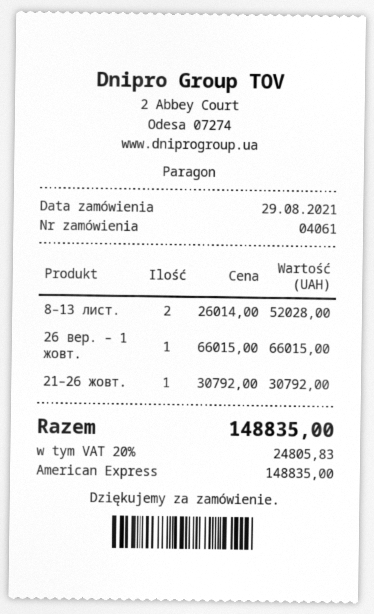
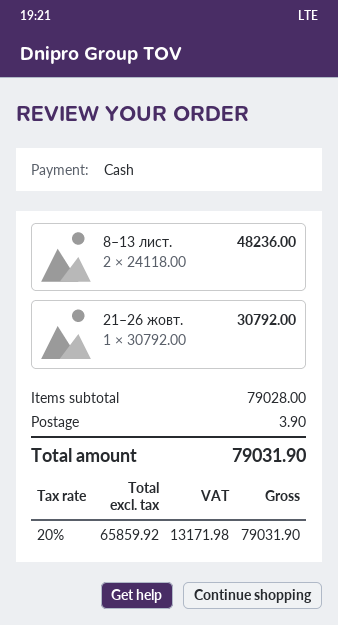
payment method: American Express -> cash
8–13 лист.: 2 x 26014.00 = 52028.00 -> 2 x 24118.00 = 48236.00
26 вер. – 1 жовт.: 1 x 66015.00 = 66015.00 -> none
shipping: none -> 3.90
tax: 20% = 24805.83 -> 20% = 13171.98
total: 148835.00 -> 79031.90

